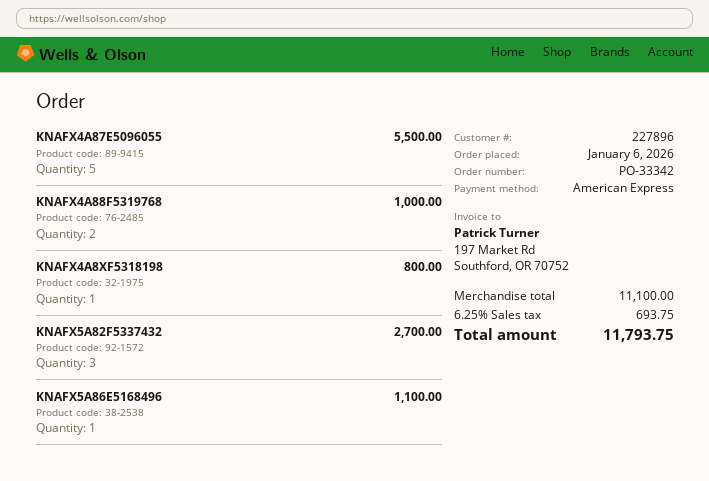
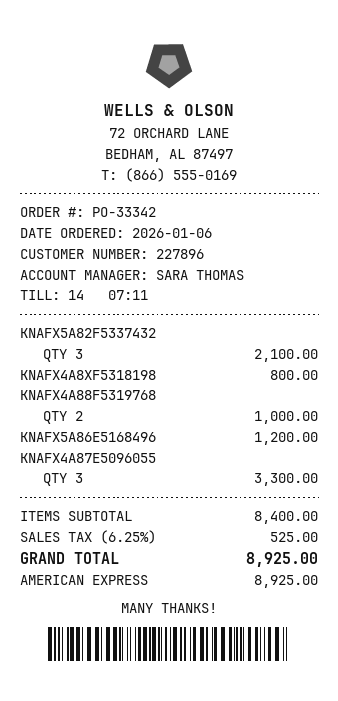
KNAFX4A87E5096055: 5 for 5500.00 -> 3 for 3300.00
KNAFX5A82F5337432: 3 for 2700.00 -> 3 for 2100.00
KNAFX5A86E5168496: 1 for 1100.00 -> 1 for 1200.00
subtotal: 11100.00 -> 8400.00
tax: 6.25% = 693.75 -> 6.25% = 525.00
total: 11793.75 -> 8925.00

